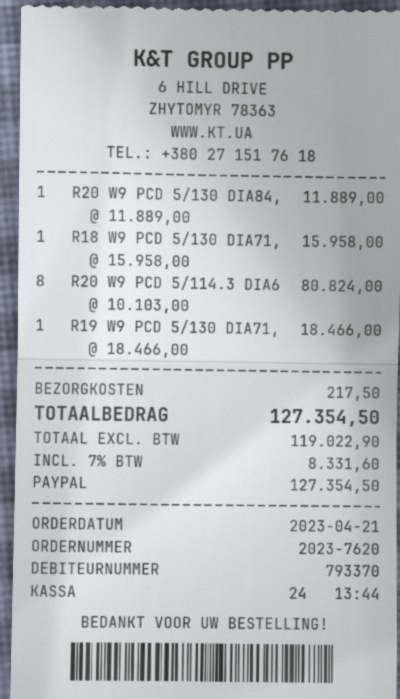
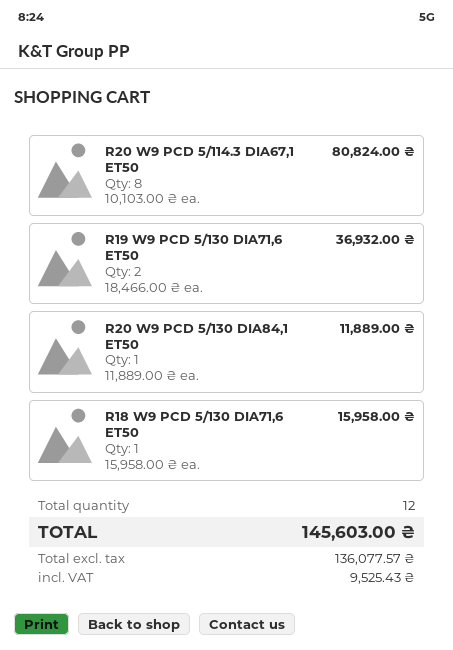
R19 W9 PCD 5/130 DIA71,: 1 x 18466.00 = 18466.00 -> 2 x 18466.00 = 36932.00
shipping: 217.50 -> none
net: 119022.90 -> 136077.57
tax: 8331.60 -> 9525.43
total: 127354.50 -> 145603.00

